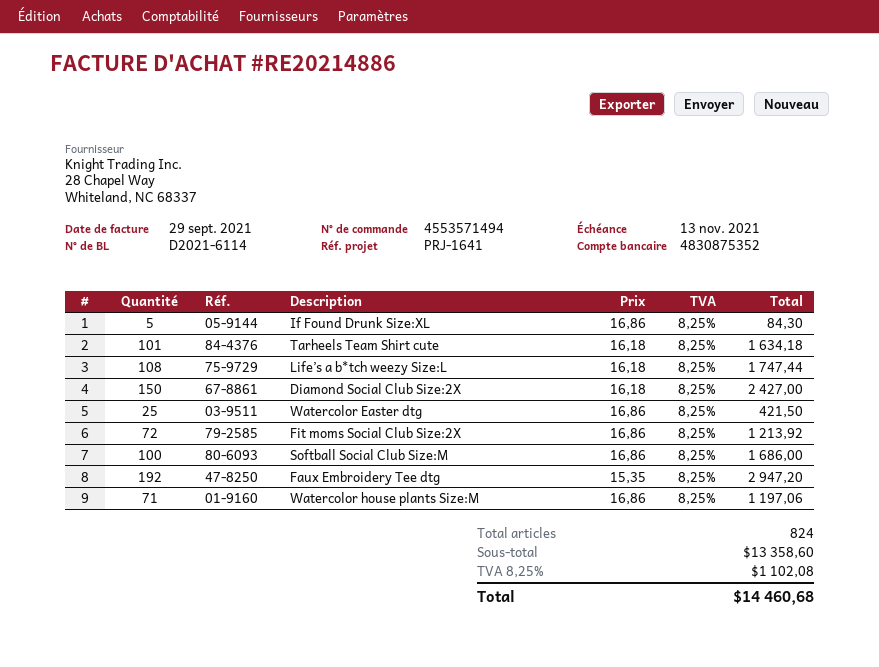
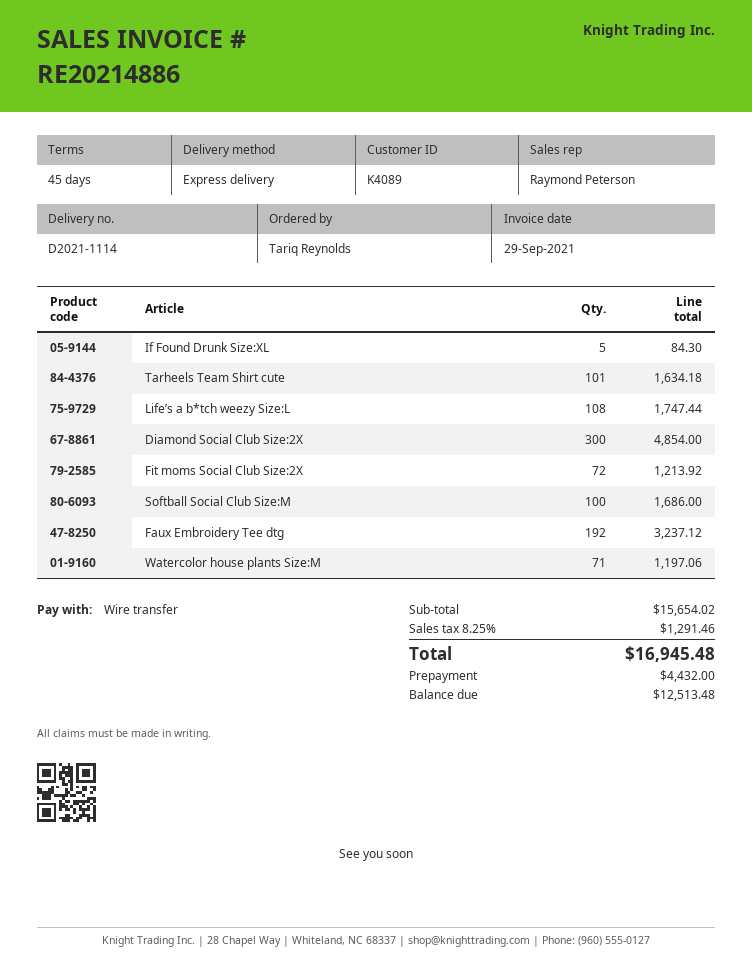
delivery note number: D2021-6114 -> D2021-1114
Diamond Social Club Size:2X: 150 for 2427.00 -> 300 for 4854.00
Watercolor Easter dtg: 25 for 421.50 -> none
Faux Embroidery Tee dtg: 192 for 2947.20 -> 192 for 3237.12
subtotal: 13358.60 -> 15654.02
tax: 8.25% = 1102.08 -> 8.25% = 1291.46
total: 14460.68 -> 16945.48

